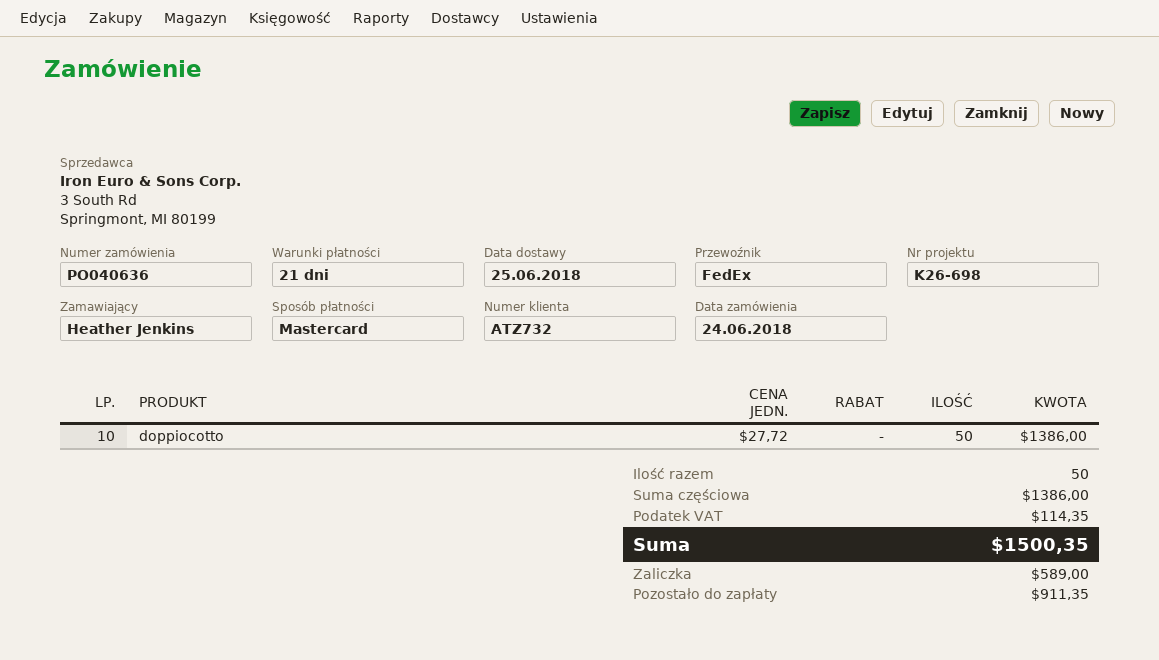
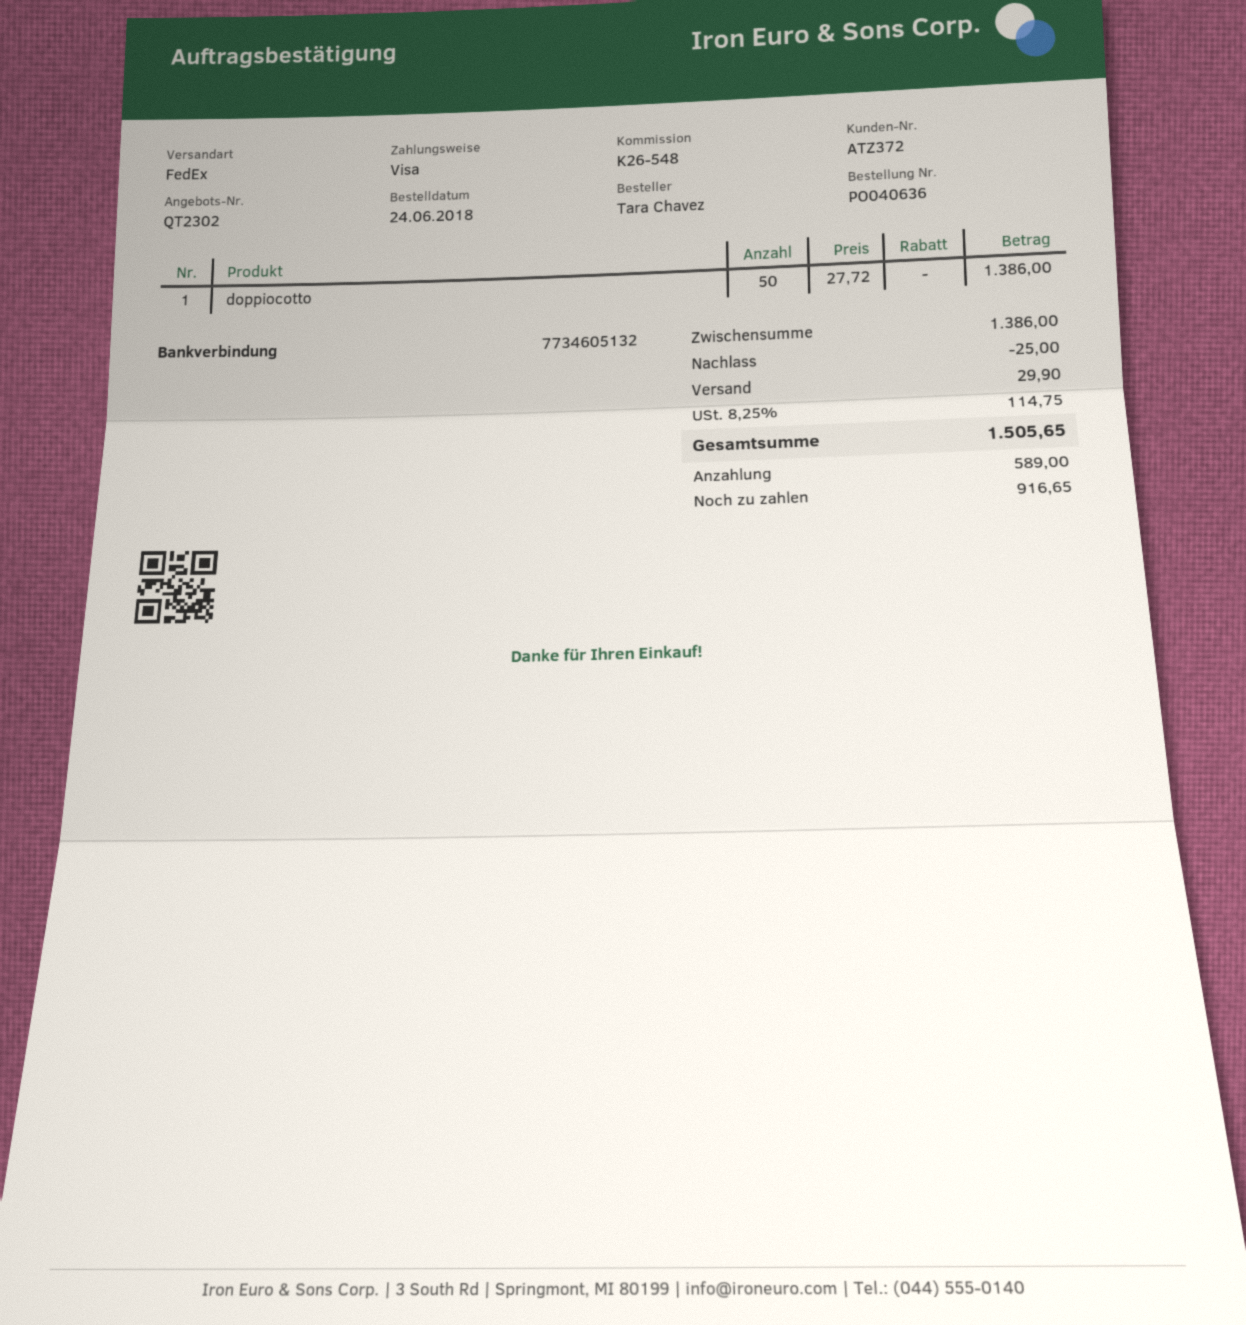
customer number: ATZ732 -> ATZ372
reference: K26-698 -> K26-548
ordered by: Heather Jenkins -> Tara Chavez
payment method: Mastercard -> Visa
discount: none -> 25.00
shipping: none -> 29.90
tax: 114.35 -> 114.75
total: 1500.35 -> 1505.65
balance: 911.35 -> 916.65

